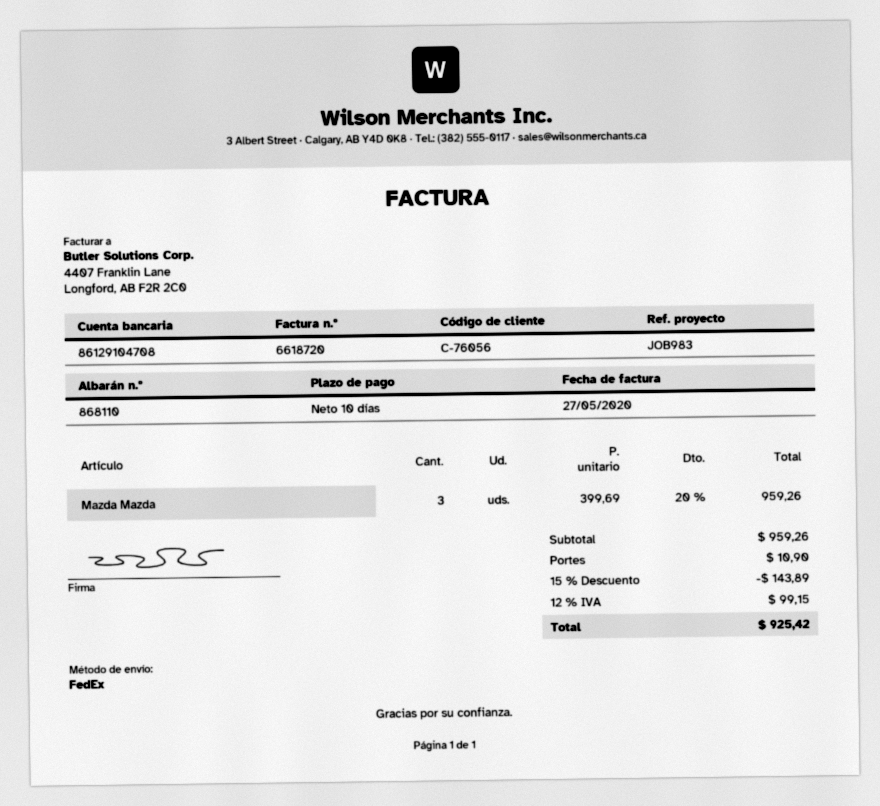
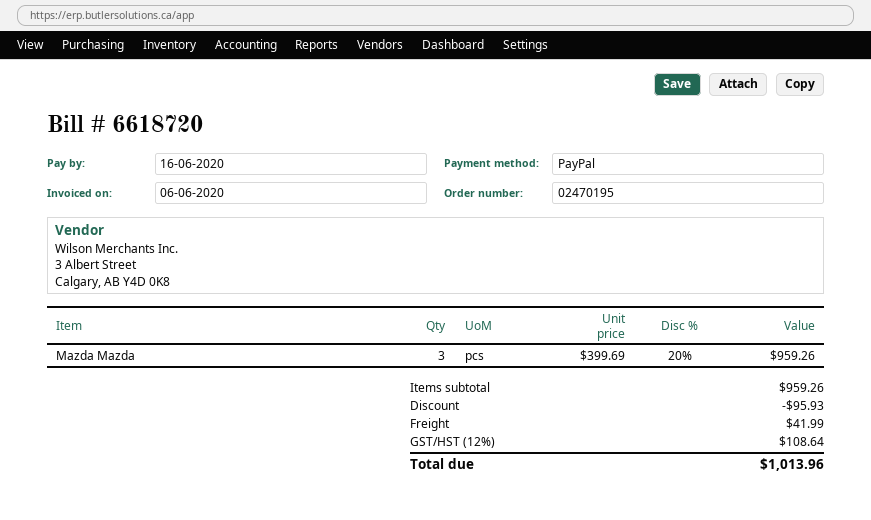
invoice date: 2020-05-27 -> 2020-06-06
discount: 143.89 -> 95.93
shipping: 10.90 -> 41.99
tax: 12% = 99.15 -> 12% = 108.64
total: 925.42 -> 1013.96

